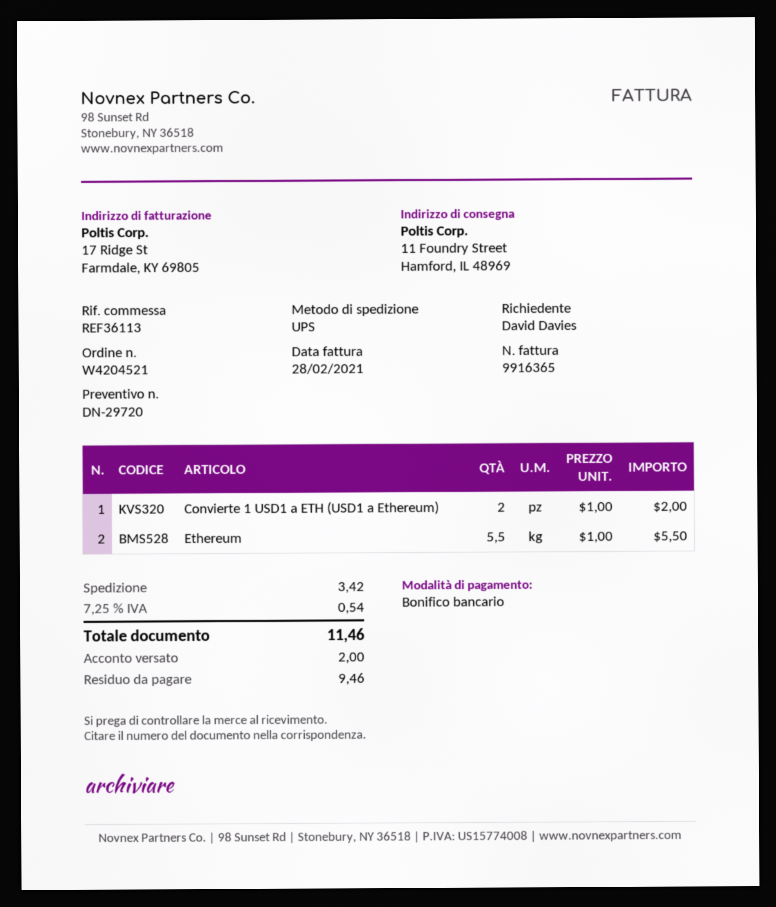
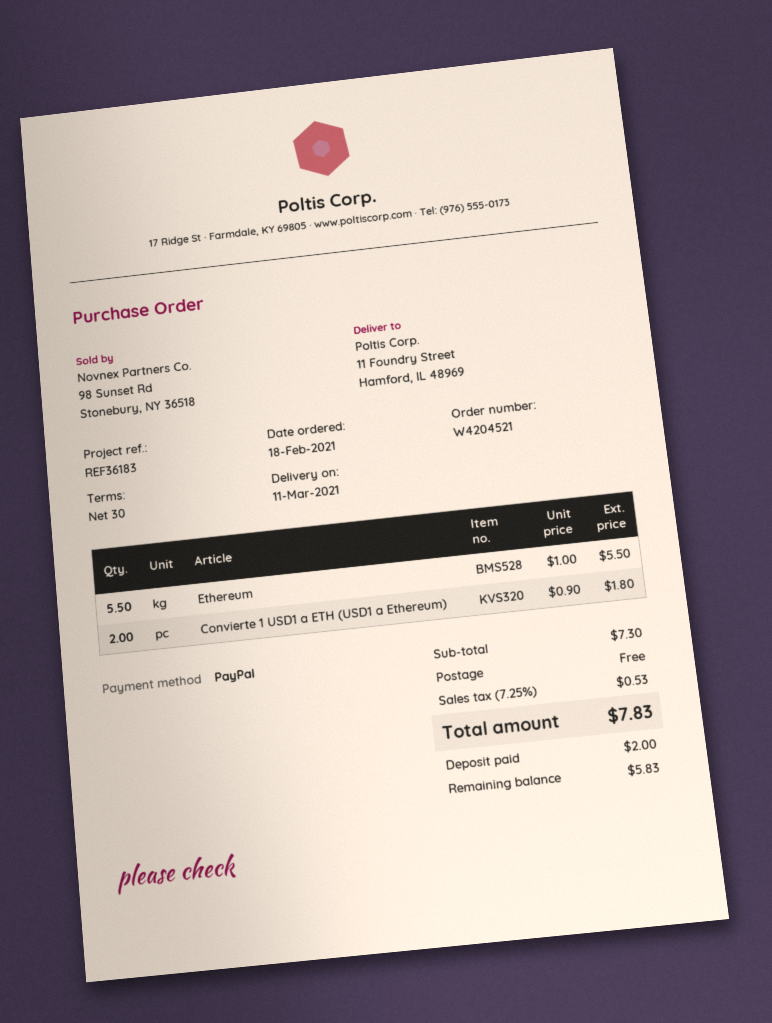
reference: REF36113 -> REF36183
payment method: bank transfer -> PayPal
Convierte 1 USD1 a ETH (USD1 a Ethereum): 2 x 1.00 = 2.00 -> 2 x 0.90 = 1.80
shipping: 3.42 -> 0.00
tax: 7.25% = 0.54 -> 7.25% = 0.53
total: 11.46 -> 7.83
balance: 9.46 -> 5.83

